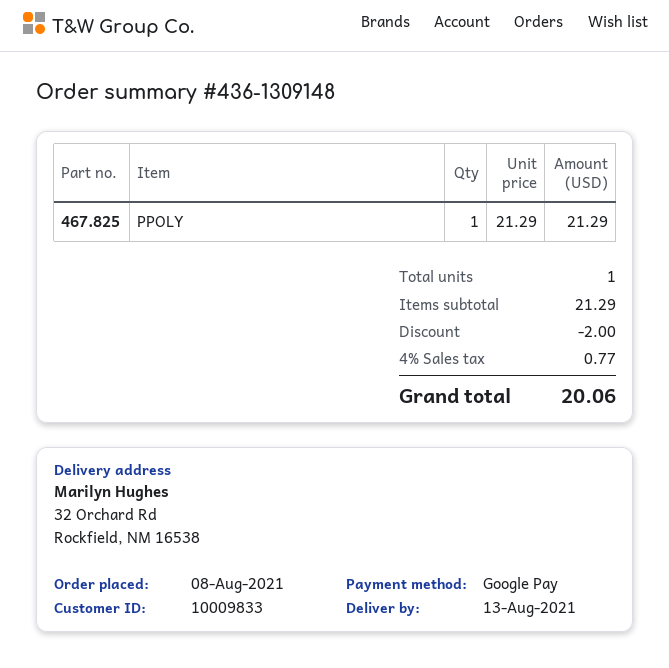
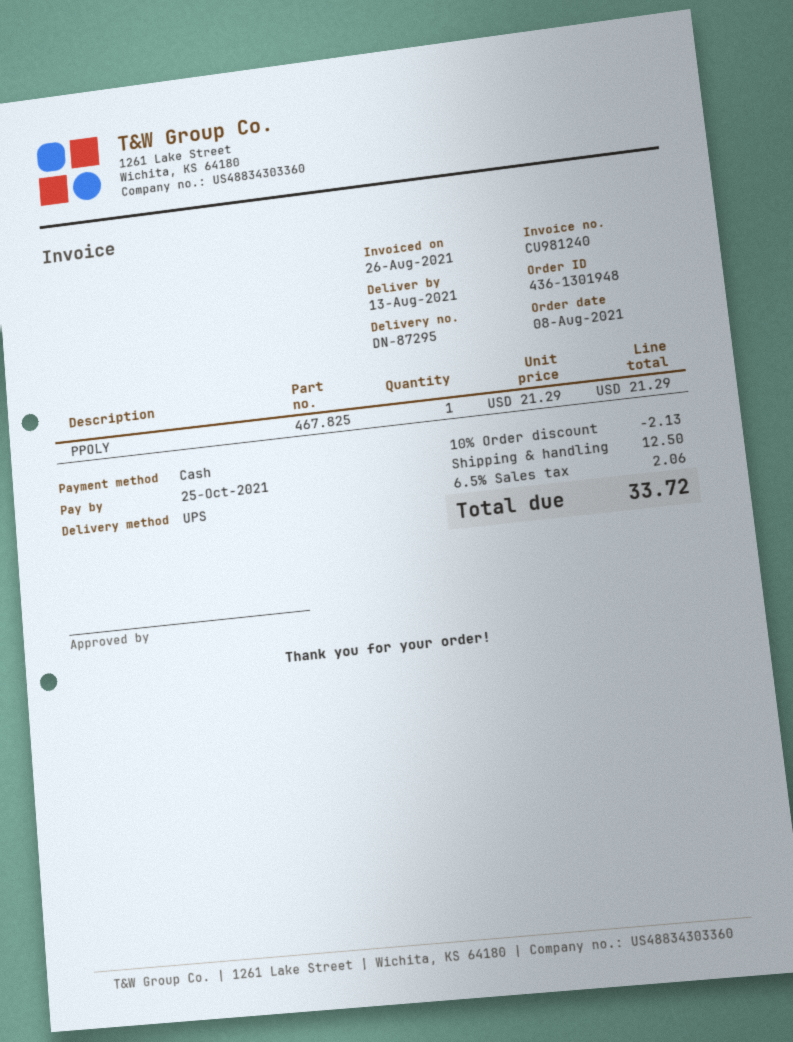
order number: 436-1309148 -> 436-1301948
payment method: Google Pay -> cash
discount: 2.00 -> 2.13
shipping: none -> 12.50
tax: 4% = 0.77 -> 6.5% = 2.06
total: 20.06 -> 33.72

